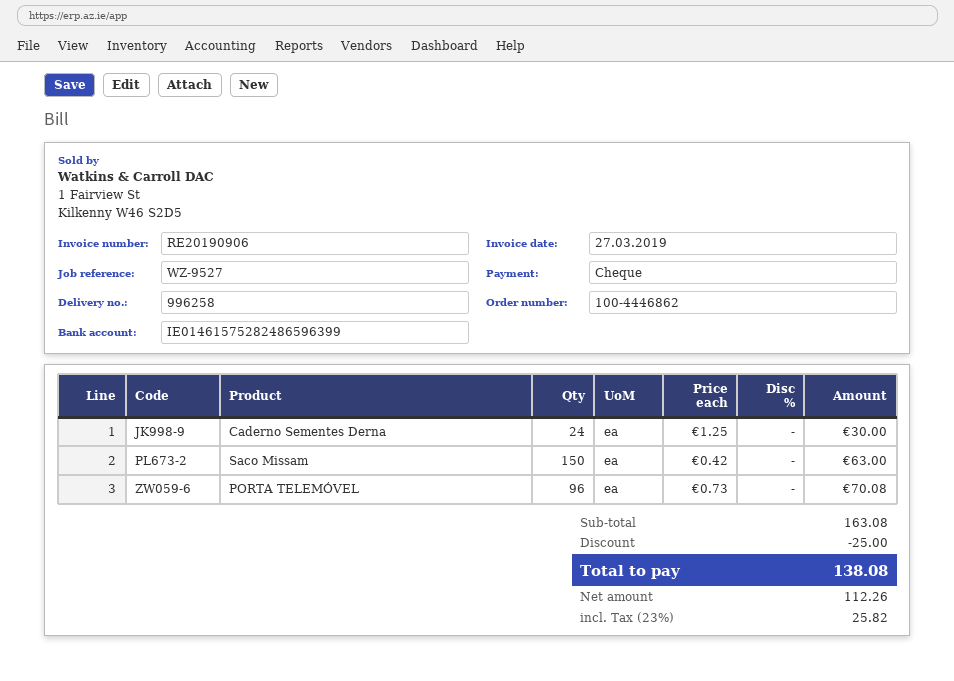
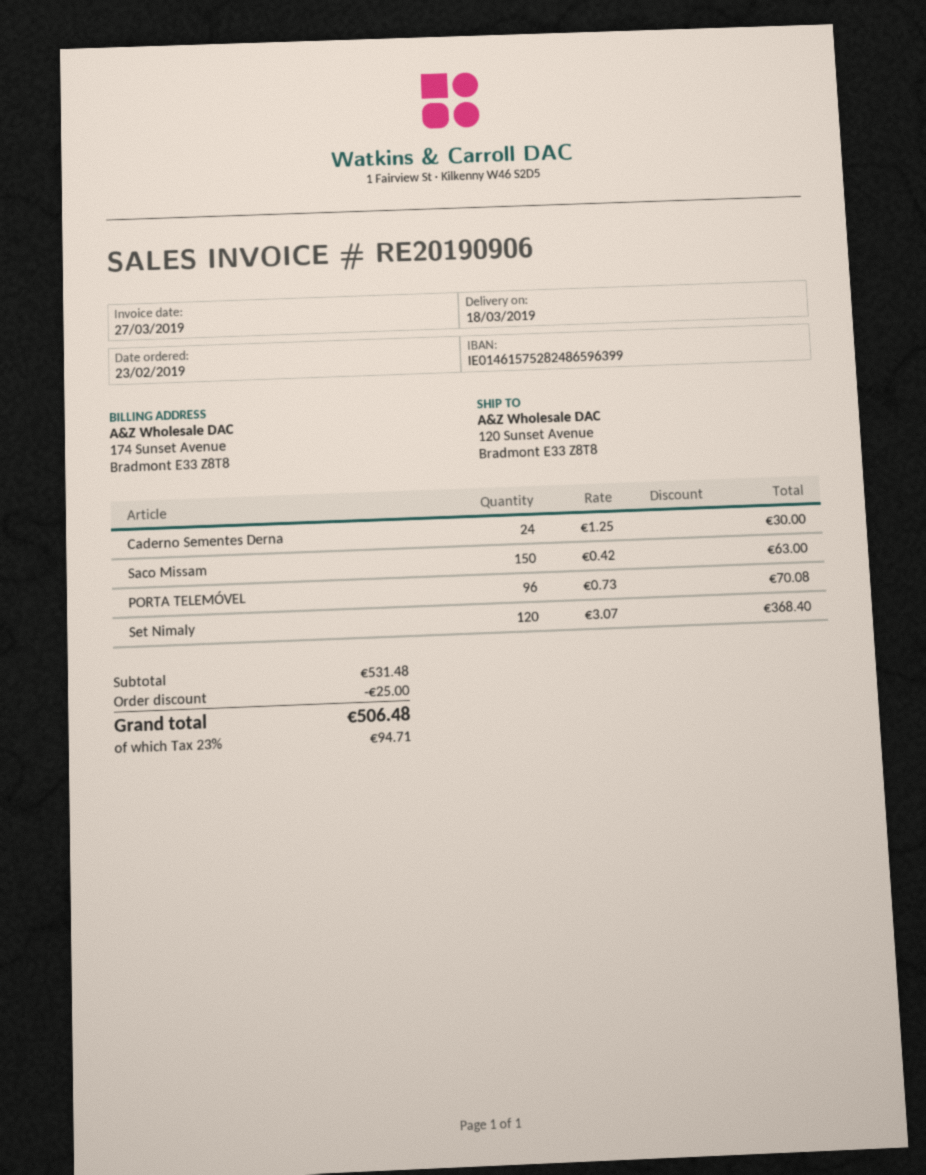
Set Nimaly: none -> 120 x 3.07 = 368.40
subtotal: 163.08 -> 531.48
tax: 23% = 25.82 -> 23% = 94.71
total: 138.08 -> 506.48

